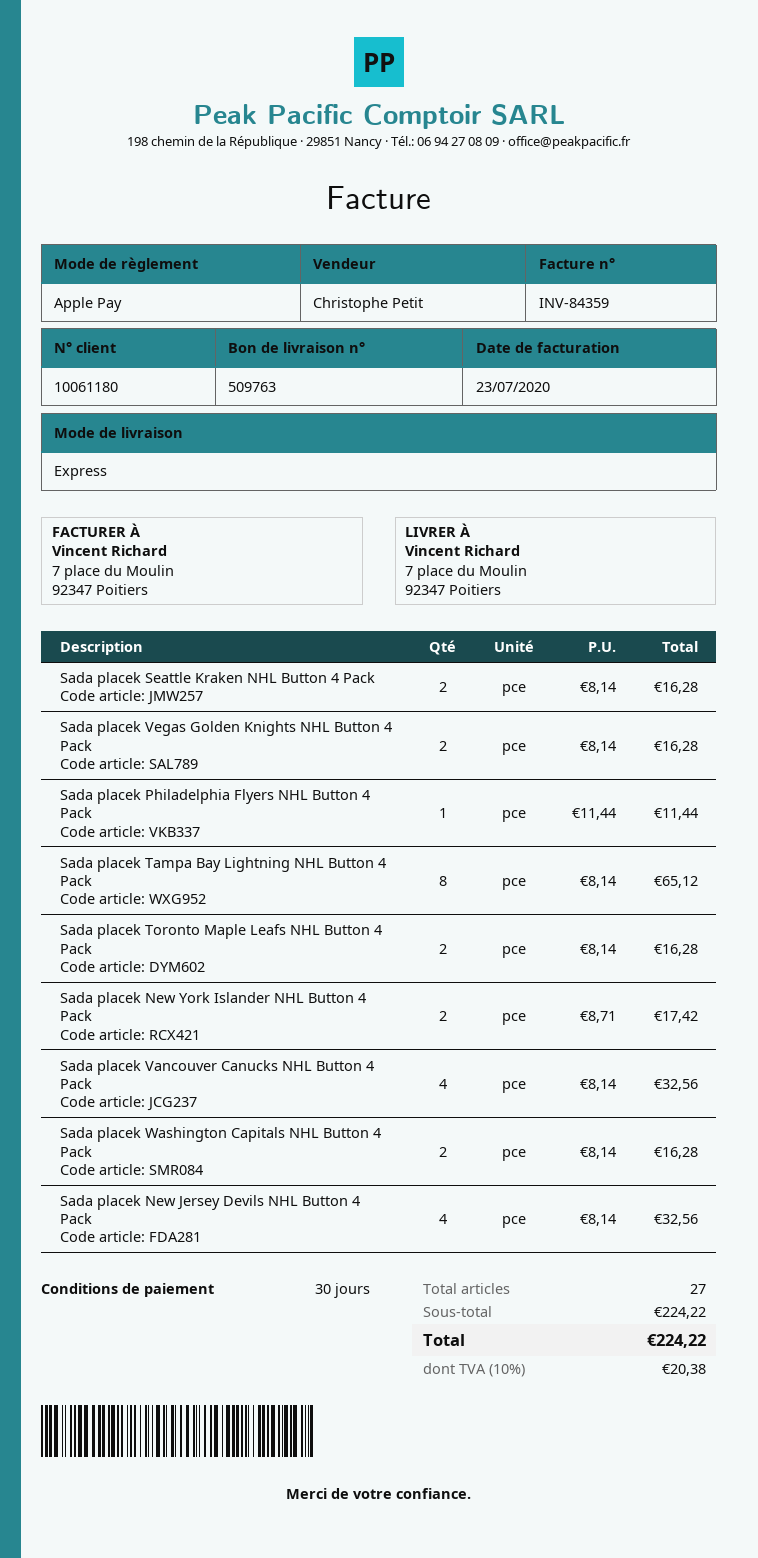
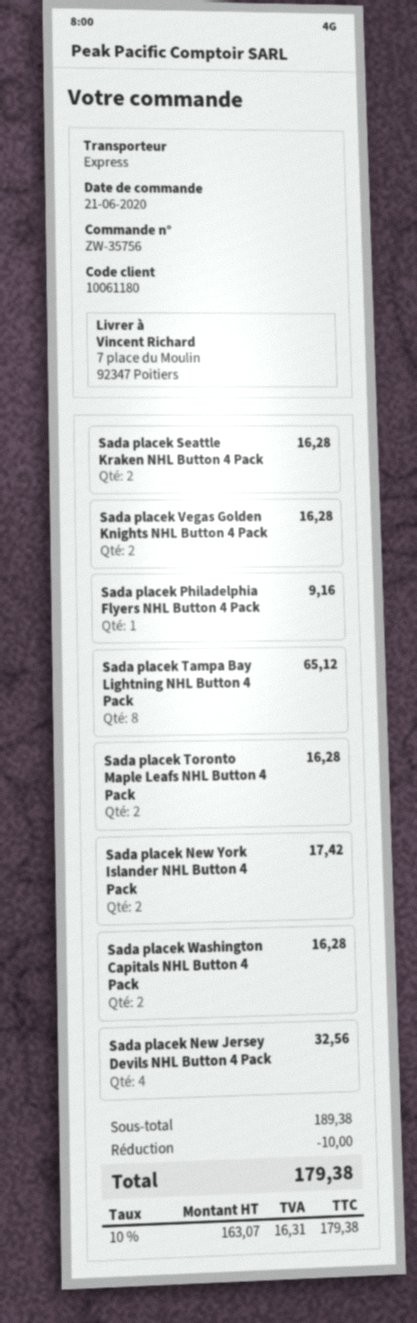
Sada placek Philadelphia Flyers NHL Button 4 Pack: 1 for 11.44 -> 1 for 9.16
Sada placek Vancouver Canucks NHL Button 4 Pack: 4 for 32.56 -> none
subtotal: 224.22 -> 189.38
discount: none -> 10.00
tax: 10% = 20.38 -> 10% = 16.31
total: 224.22 -> 179.38

